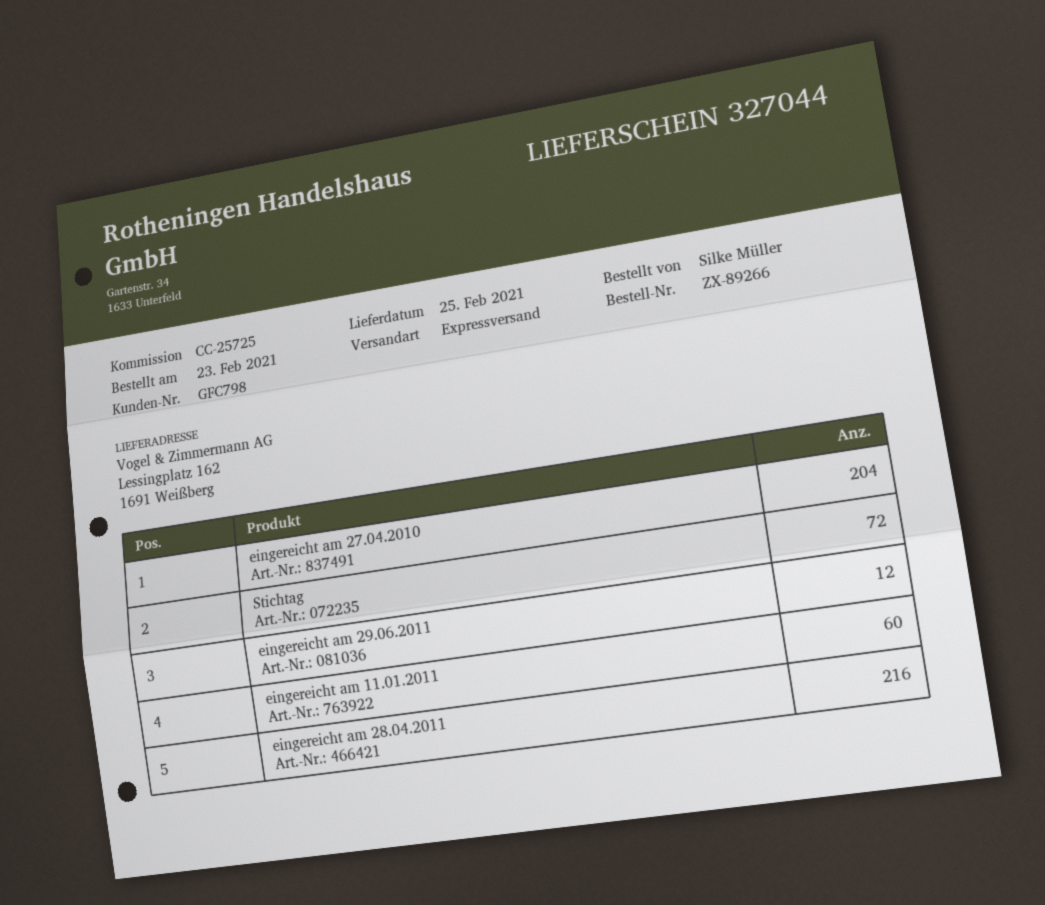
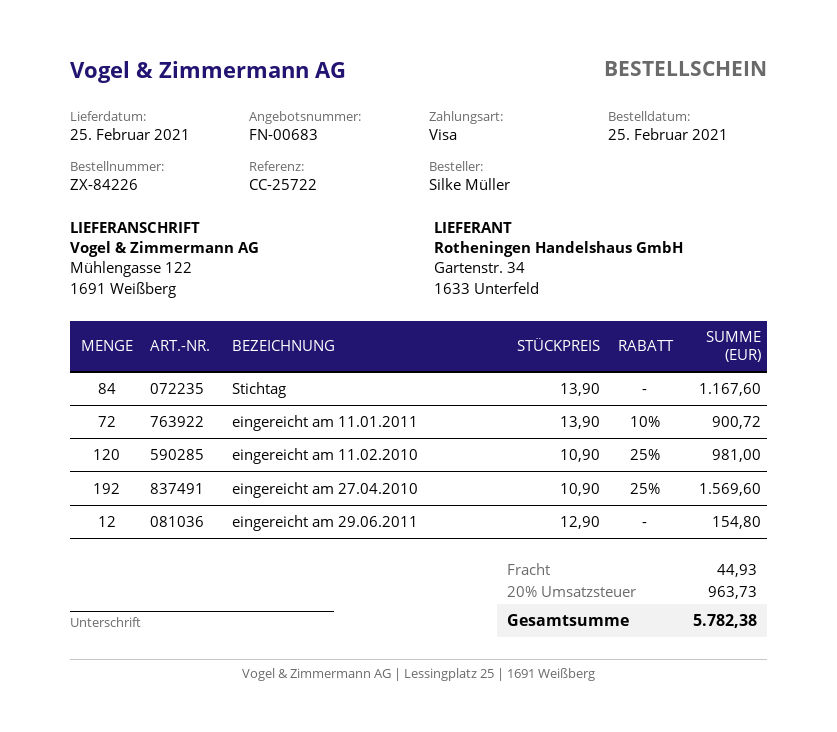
order number: ZX-89266 -> ZX-84226
order date: 2021-02-23 -> 2021-02-25
reference: CC-25725 -> CC-25722
ship to: Lessingplatz 162, 1691 Weißberg -> Mühlengasse 122, 1691 Weißberg
eingereicht am 27.04.2010: 204 -> 192
Stichtag: 72 -> 84
eingereicht am 11.01.2011: 60 -> 72
eingereicht am 28.04.2011: 216 -> none
eingereicht am 11.02.2010: none -> 120

